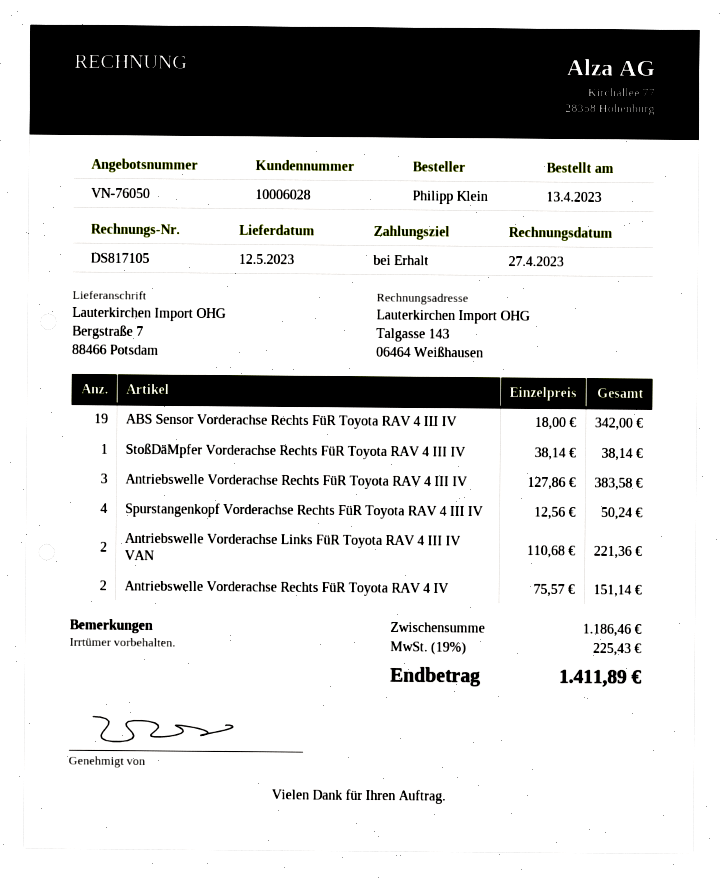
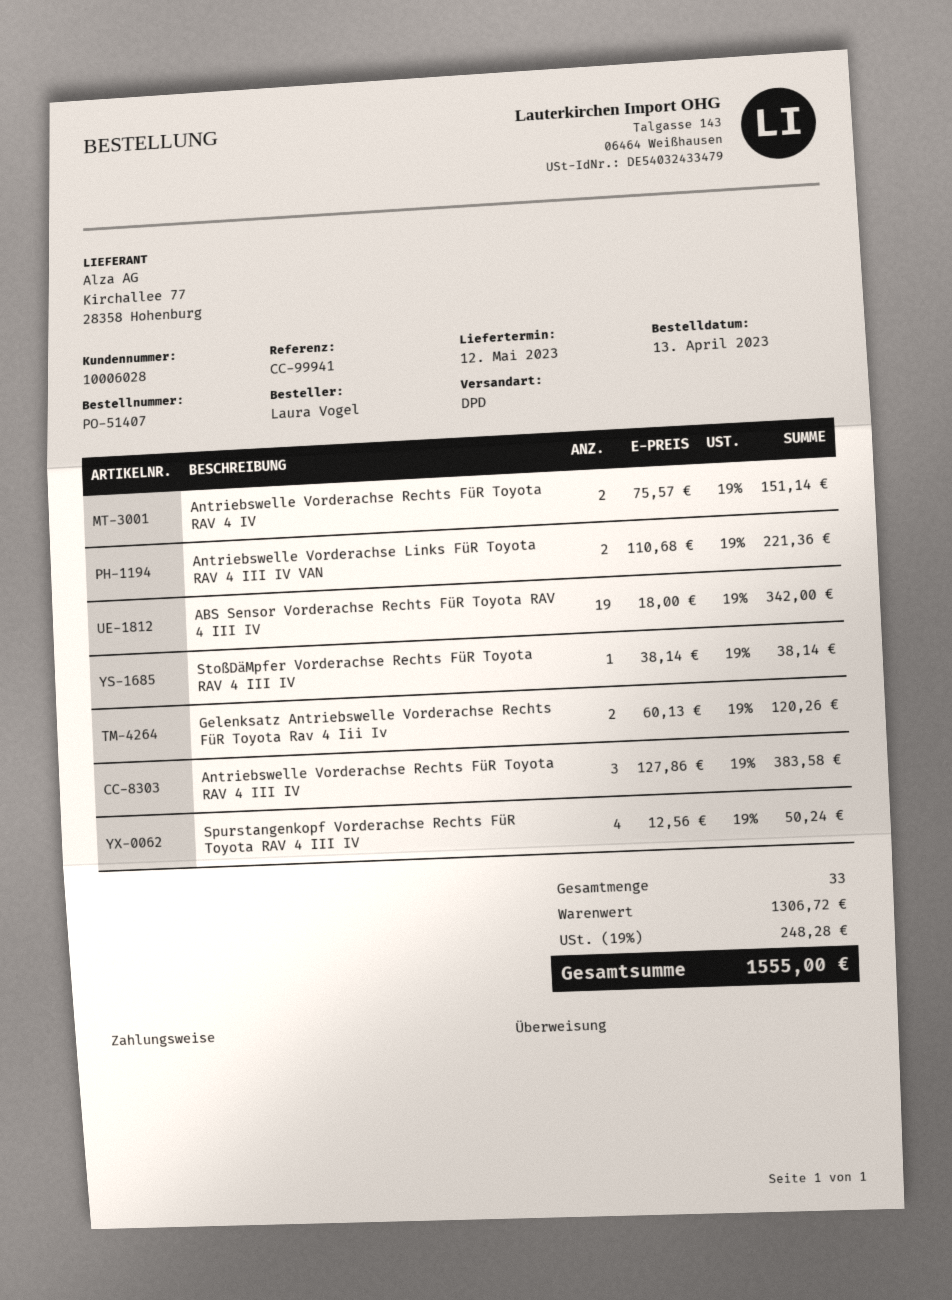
ordered by: Philipp Klein -> Laura Vogel
Gelenksatz Antriebswelle Vorderachse Rechts FüR Toyota Rav 4 Iii Iv: none -> 2 x 60.13 = 120.26
subtotal: 1186.46 -> 1306.72
tax: 19% = 225.43 -> 19% = 248.28
total: 1411.89 -> 1555.00

